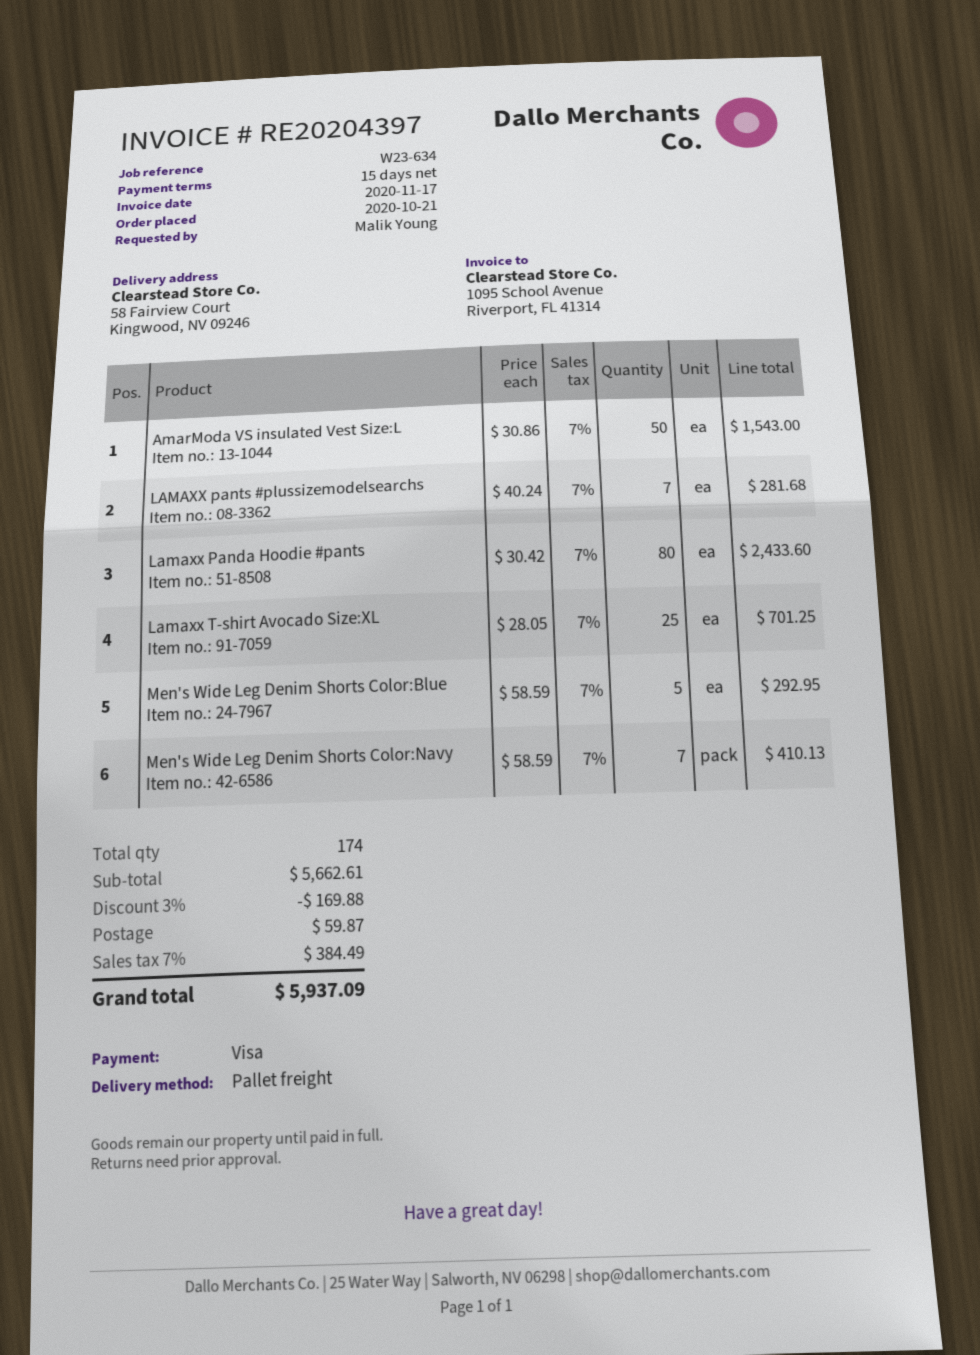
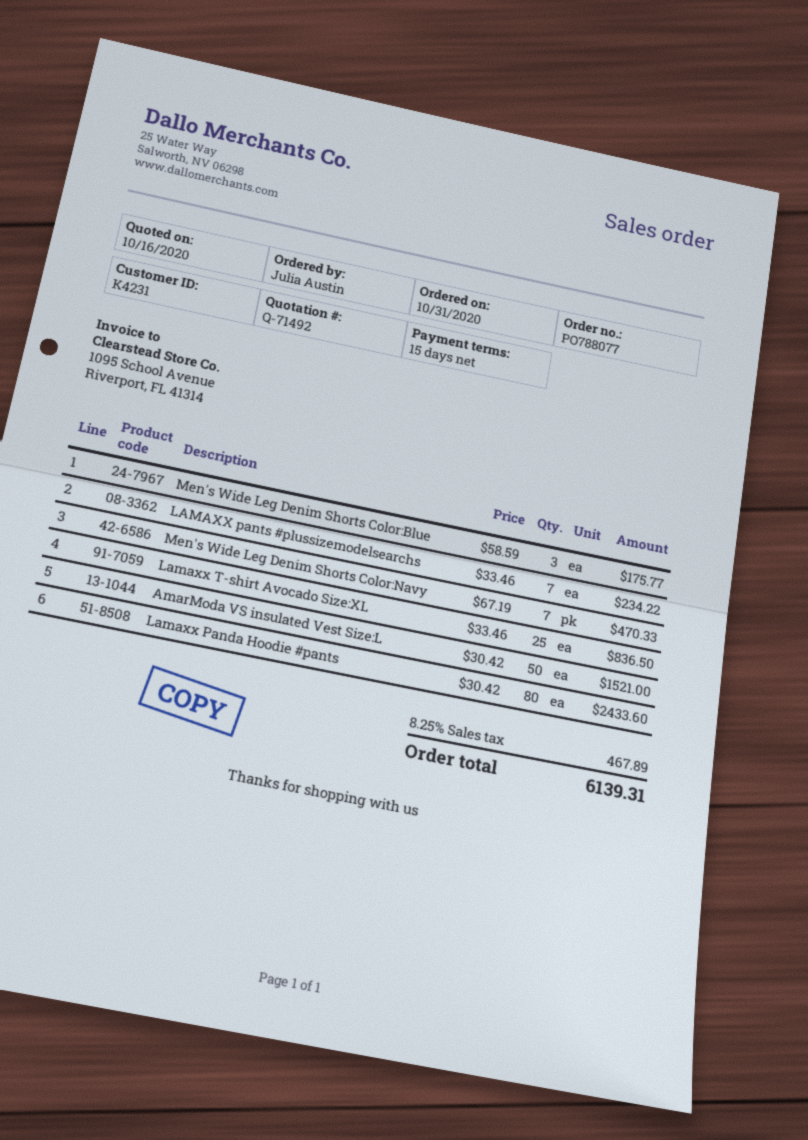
order date: 2020-10-21 -> 2020-10-31
ordered by: Malik Young -> Julia Austin
AmarModa VS insulated Vest Size:L: 50 x 30.86 = 1543.00 -> 50 x 30.42 = 1521.00
LAMAXX pants #plussizemodelsearchs: 7 x 40.24 = 281.68 -> 7 x 33.46 = 234.22
Lamaxx T-shirt Avocado Size:XL: 25 x 28.05 = 701.25 -> 25 x 33.46 = 836.50
Men's Wide Leg Denim Shorts Color:Blue: 5 x 58.59 = 292.95 -> 3 x 58.59 = 175.77
Men's Wide Leg Denim Shorts Color:Navy: 7 x 58.59 = 410.13 -> 7 x 67.19 = 470.33
discount: 3% = 169.88 -> none
shipping: 59.87 -> none
tax: 7% = 384.49 -> 8.25% = 467.89
total: 5937.09 -> 6139.31

